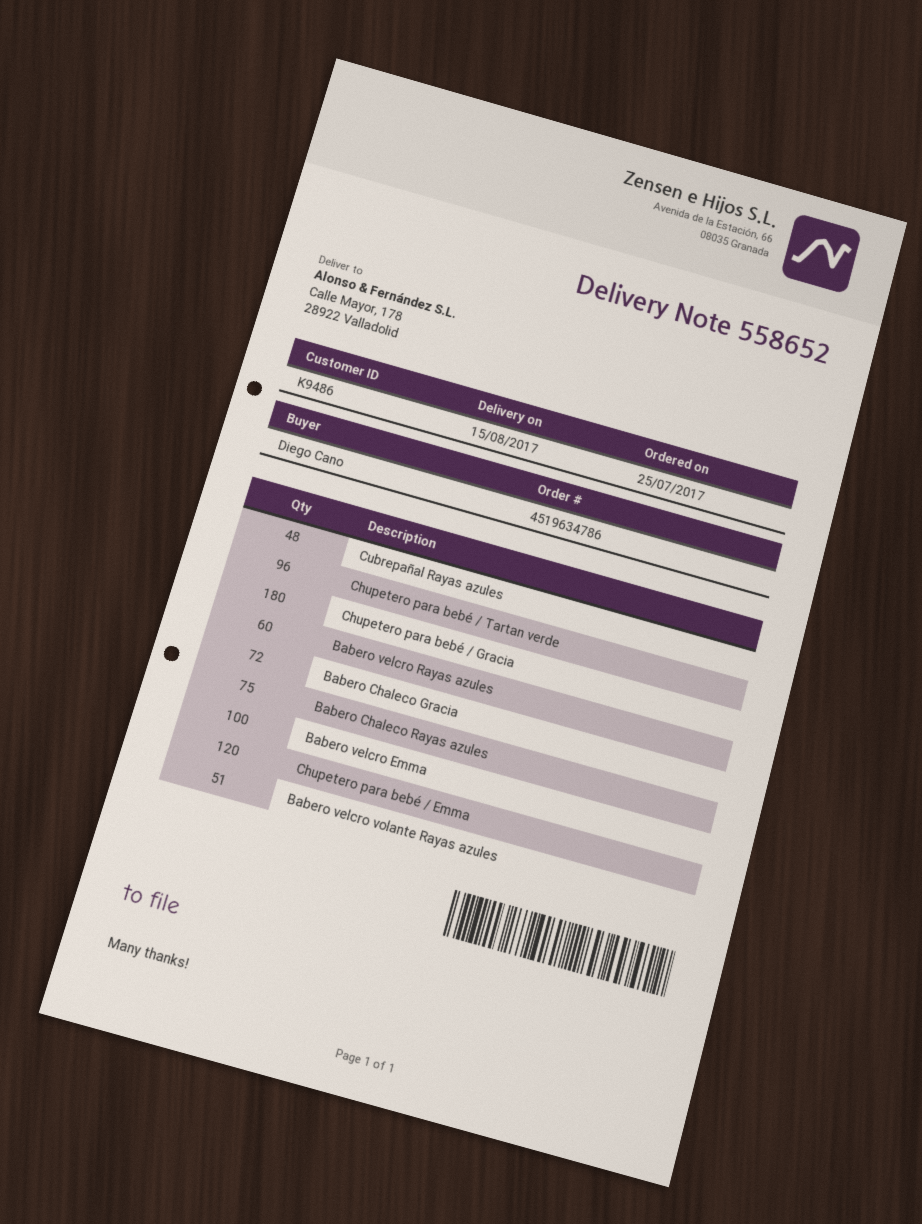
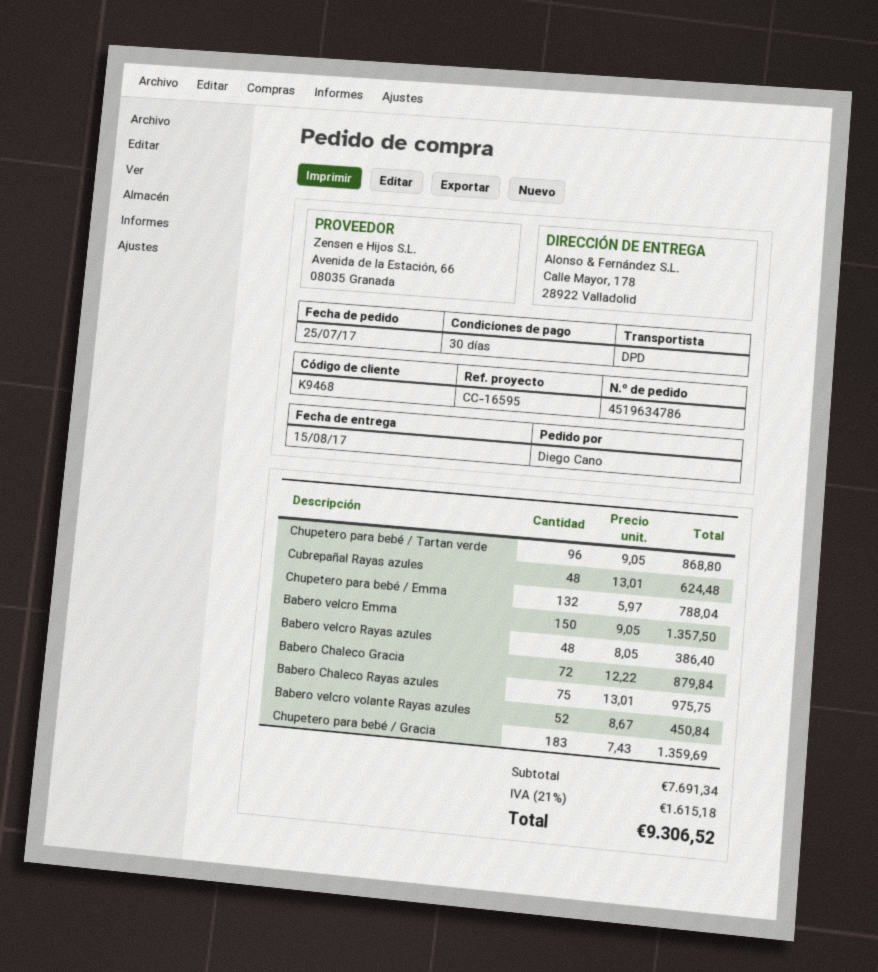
customer number: K9486 -> K9468
Chupetero para bebé / Gracia: 180 -> 183
Babero velcro Rayas azules: 60 -> 48
Babero velcro Emma: 100 -> 150
Chupetero para bebé / Emma: 120 -> 132
Babero velcro volante Rayas azules: 51 -> 52

